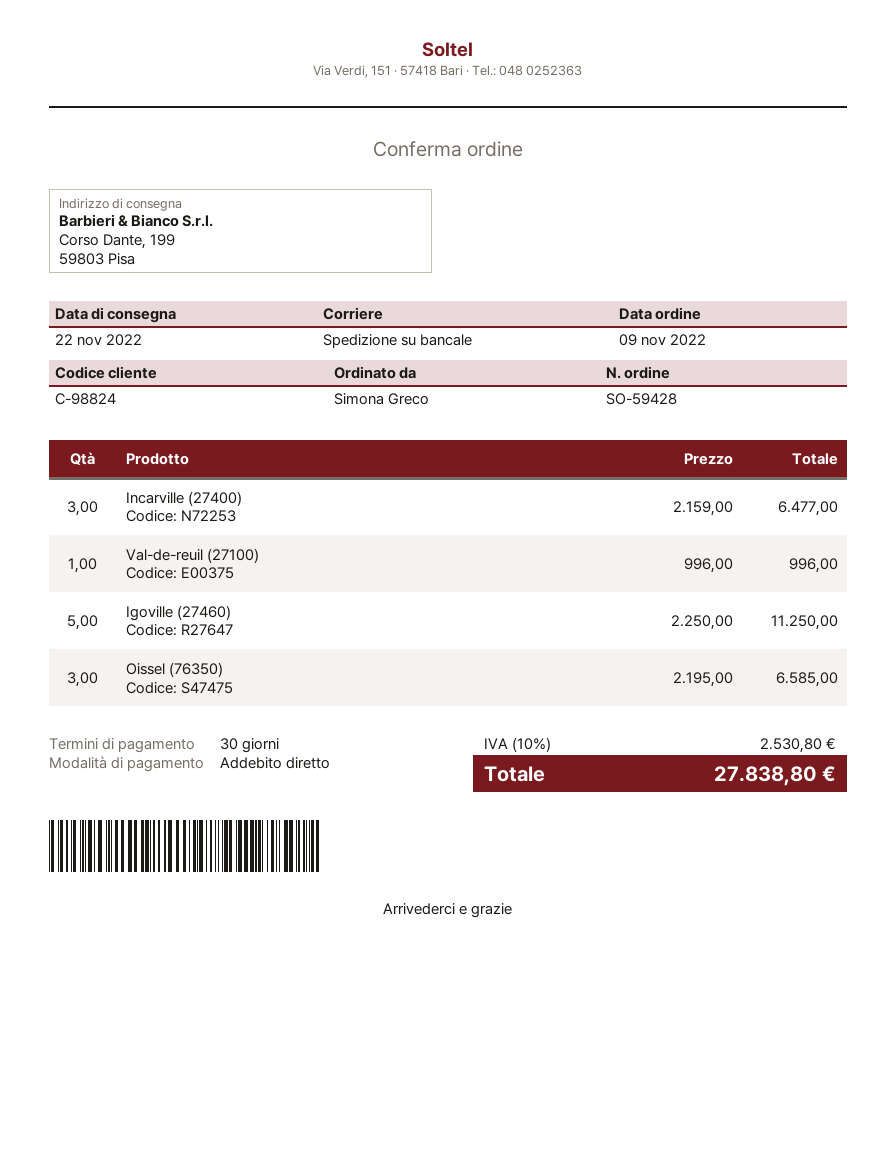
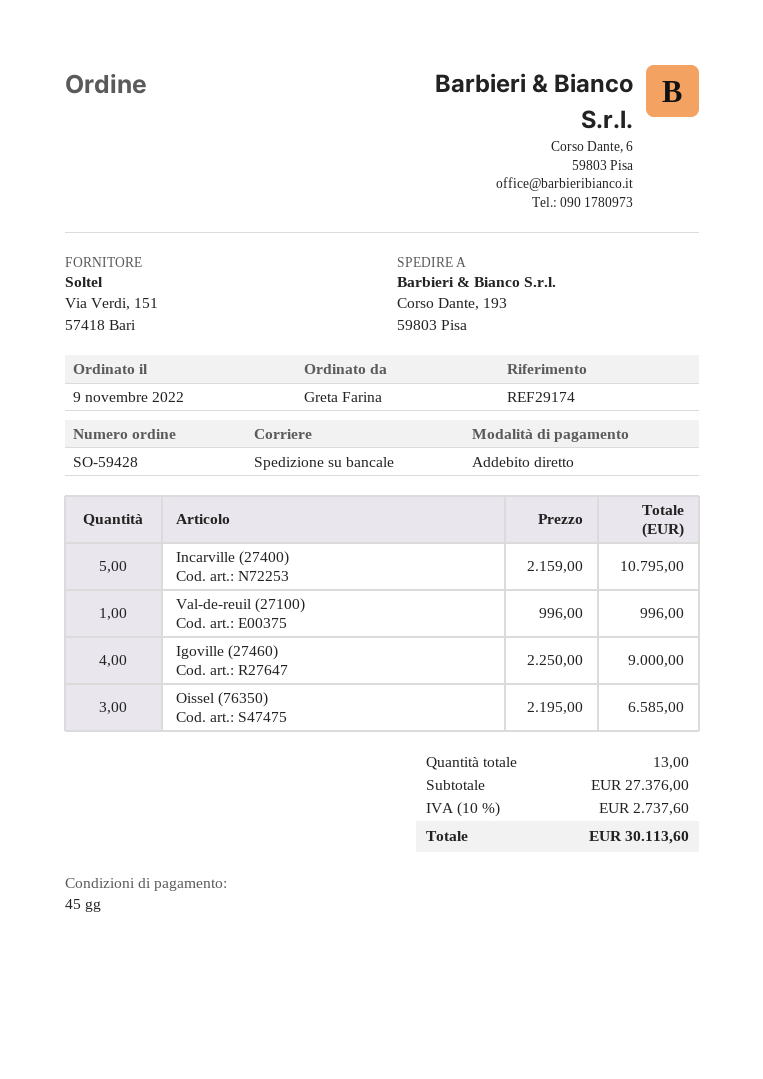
payment terms: 30 days -> 45 days
ordered by: Simona Greco -> Greta Farina
ship to: Corso Dante, 199, 59803 Pisa -> Corso Dante, 193, 59803 Pisa
Incarville (27400): 3 x 2159.00 = 6477.00 -> 5 x 2159.00 = 10795.00
Igoville (27460): 5 x 2250.00 = 11250.00 -> 4 x 2250.00 = 9000.00
tax: 10% = 2530.80 -> 10% = 2737.60
total: 27838.80 -> 30113.60

